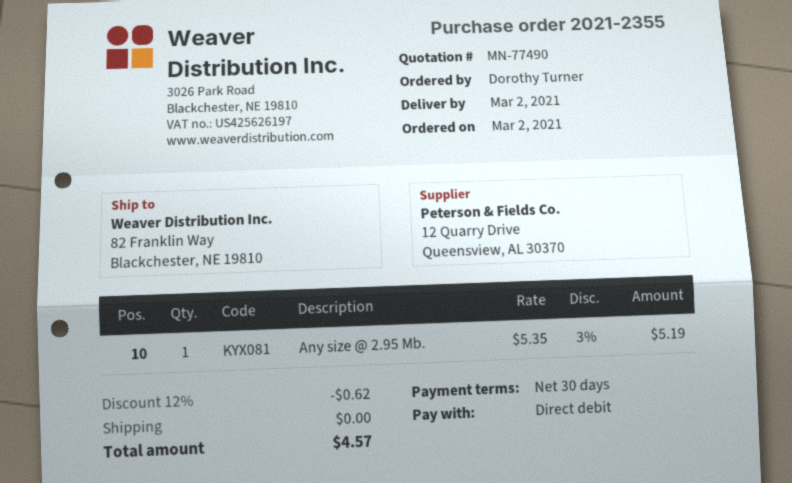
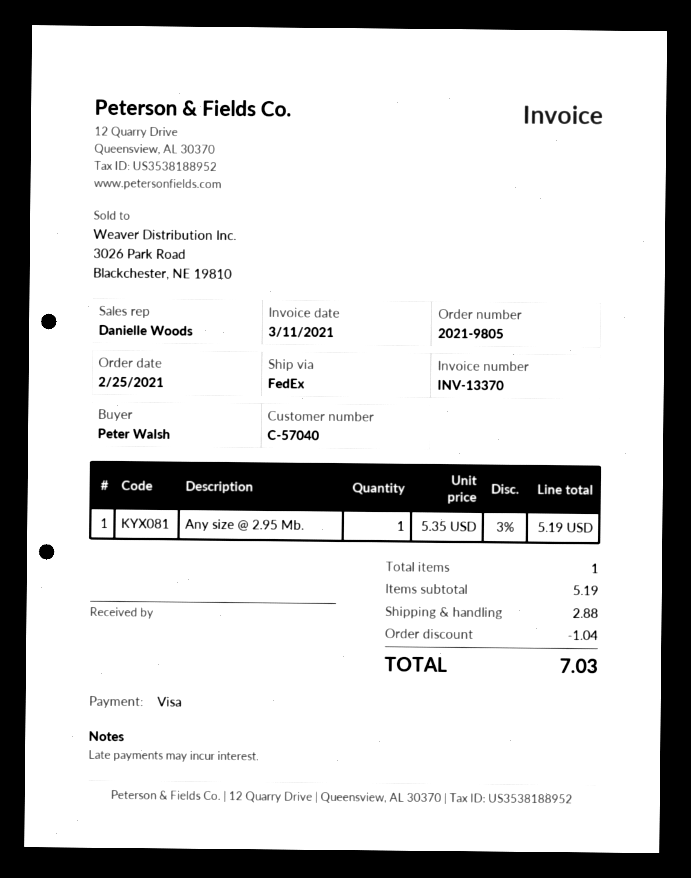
order number: 2021-2355 -> 2021-9805
order date: 2021-03-02 -> 2021-02-25
ordered by: Dorothy Turner -> Peter Walsh
payment method: direct debit -> Visa
discount: 0.62 -> 1.04
shipping: 0.00 -> 2.88
total: 4.57 -> 7.03

